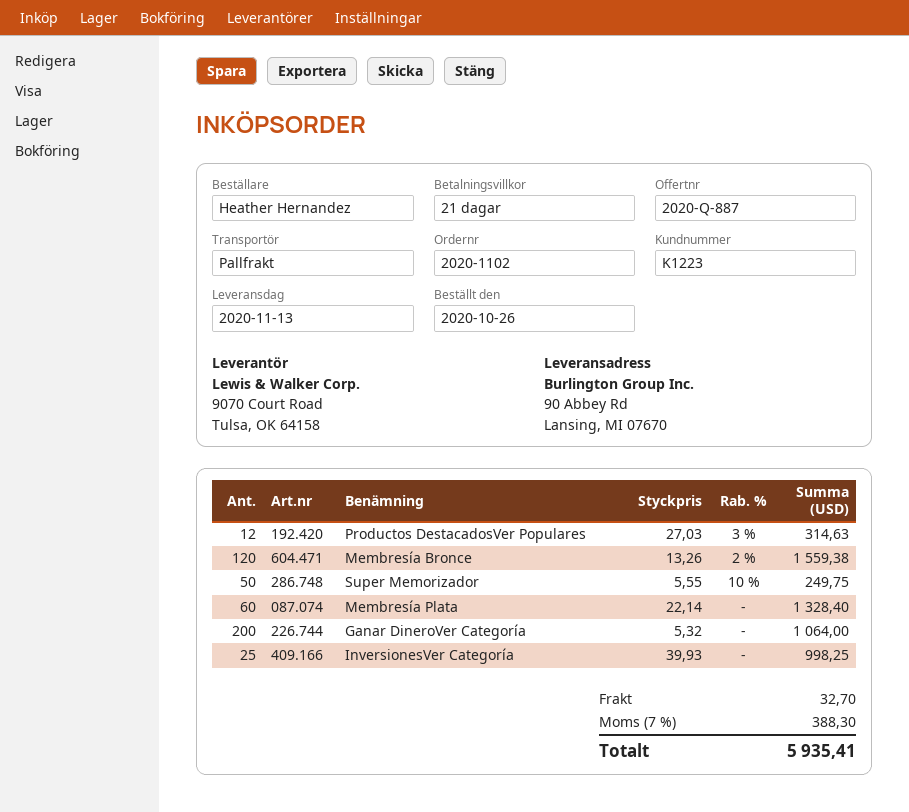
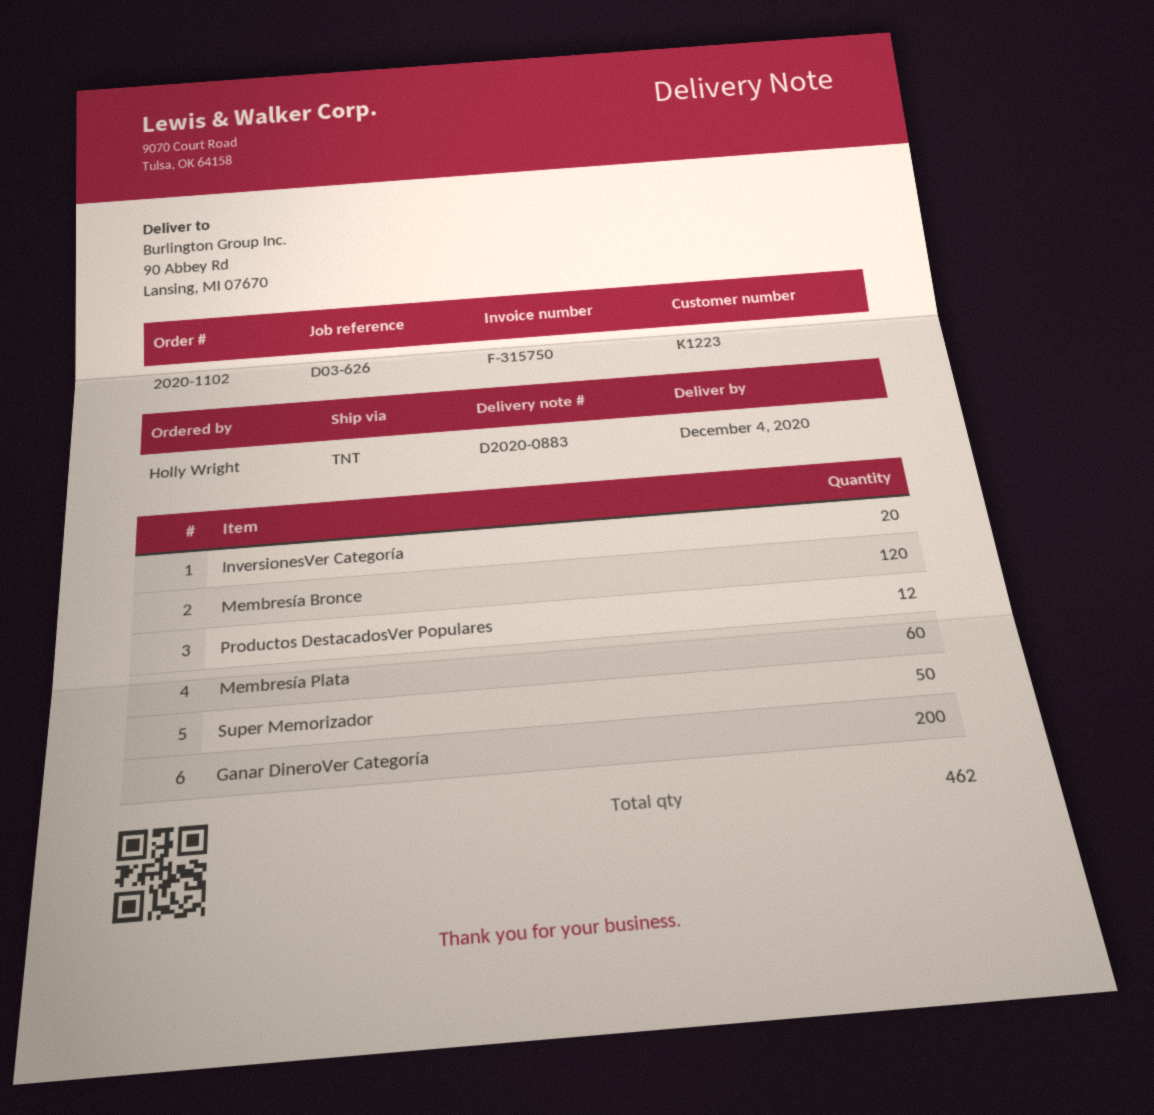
delivery date: 2020-11-13 -> 2020-12-04
ordered by: Heather Hernandez -> Holly Wright
shipping method: pallet freight -> TNT
InversionesVer Categoría: 25 -> 20

